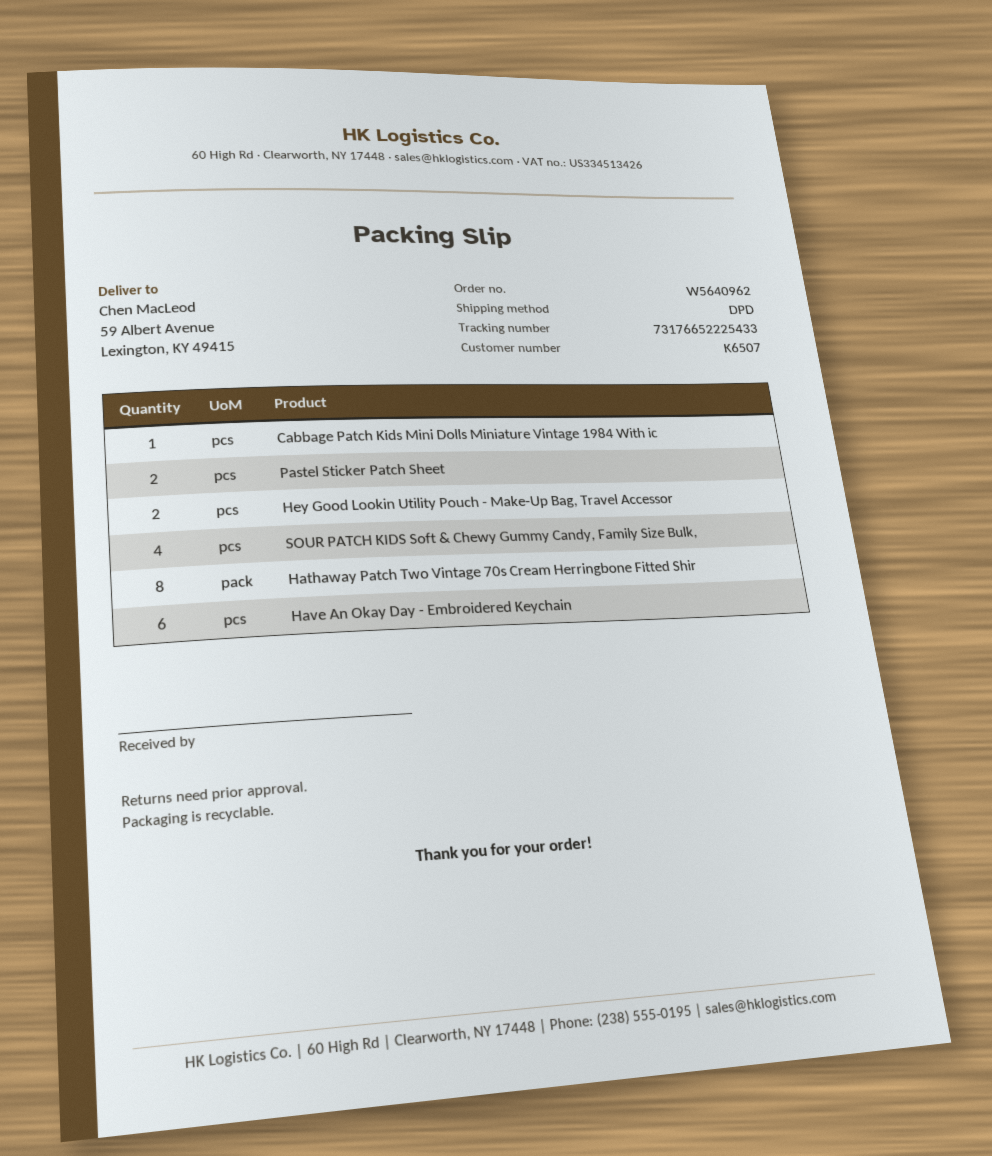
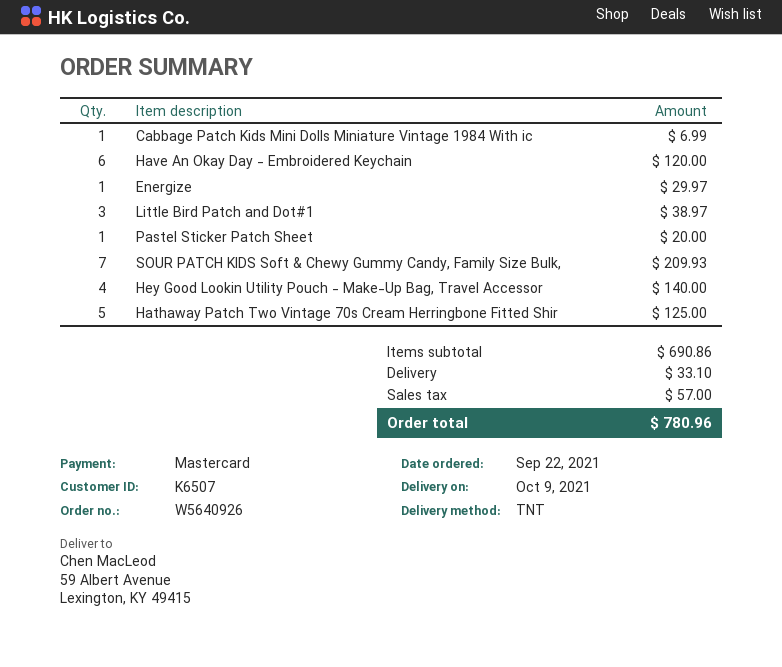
order number: W5640962 -> W5640926
shipping method: DPD -> TNT
Pastel Sticker Patch Sheet: 2 -> 1
Hey Good Lookin Utility Pouch - Make-Up Bag, Travel Accessor: 2 -> 4
SOUR PATCH KIDS Soft & Chewy Gummy Candy, Family Size Bulk,: 4 -> 7
Hathaway Patch Two Vintage 70s Cream Herringbone Fitted Shir: 8 -> 5
Energize: none -> 1
Little Bird Patch and Dot#1: none -> 3

